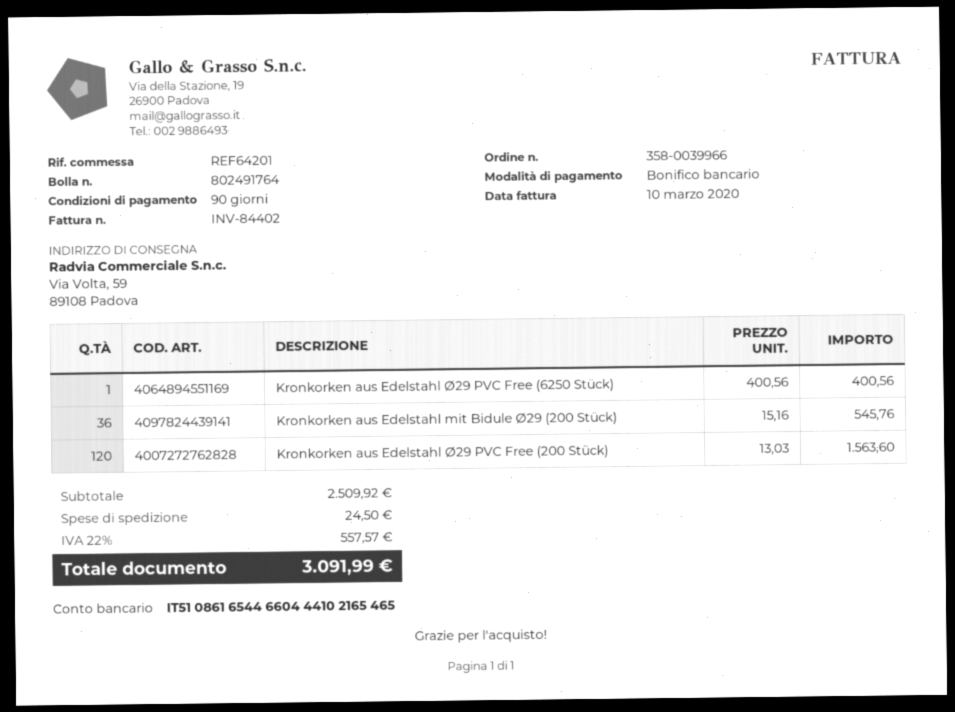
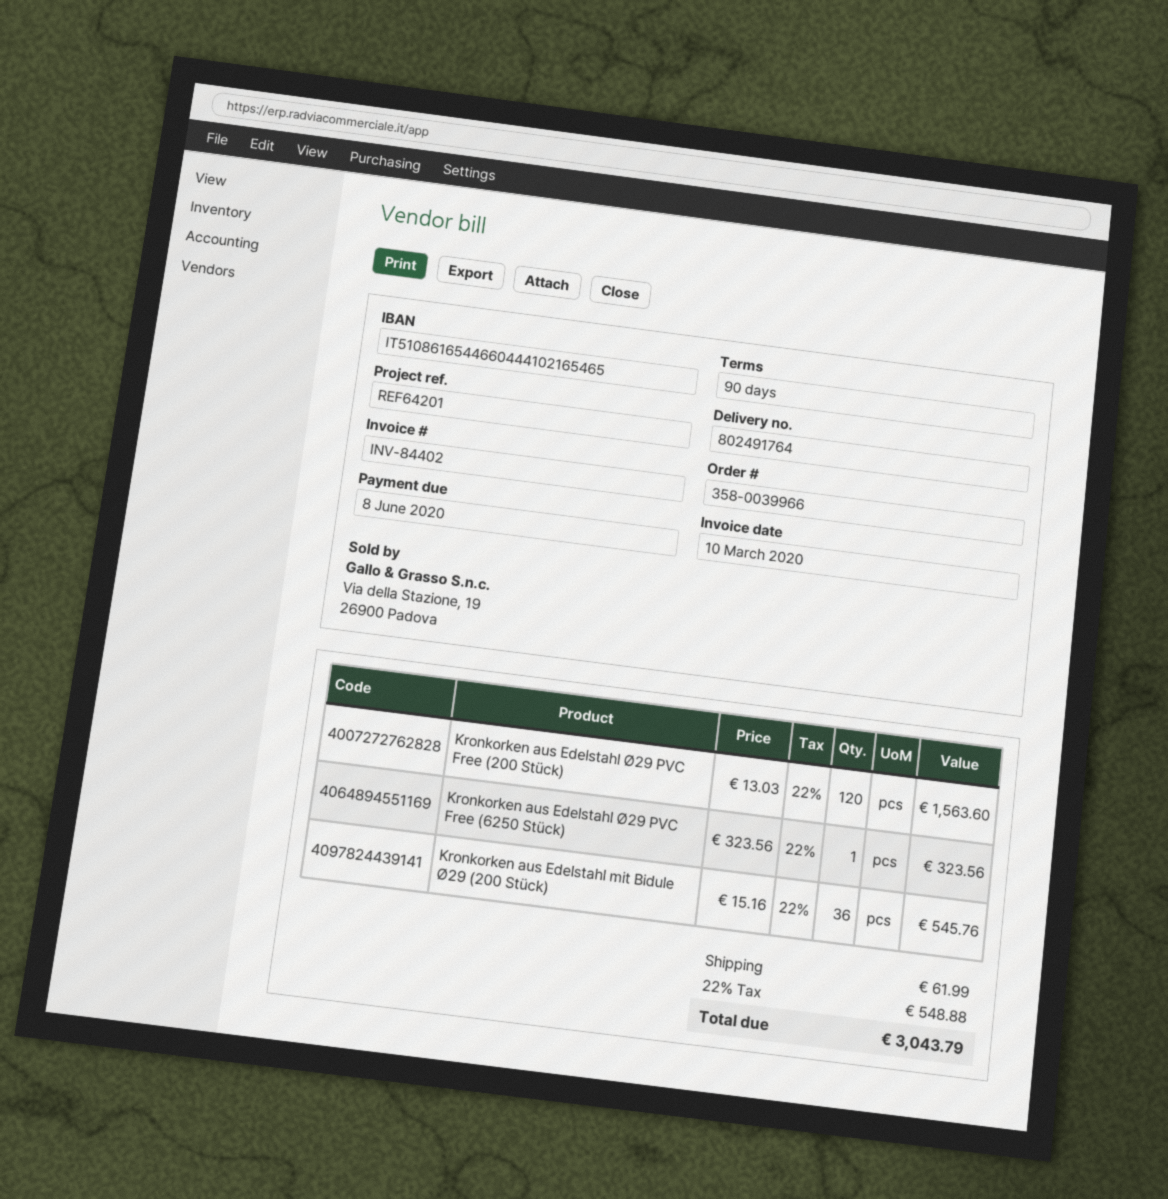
Kronkorken aus Edelstahl Ø29 PVC Free (6250 Stück): 1 x 400.56 = 400.56 -> 1 x 323.56 = 323.56
shipping: 24.50 -> 61.99
tax: 22% = 557.57 -> 22% = 548.88
total: 3091.99 -> 3043.79

